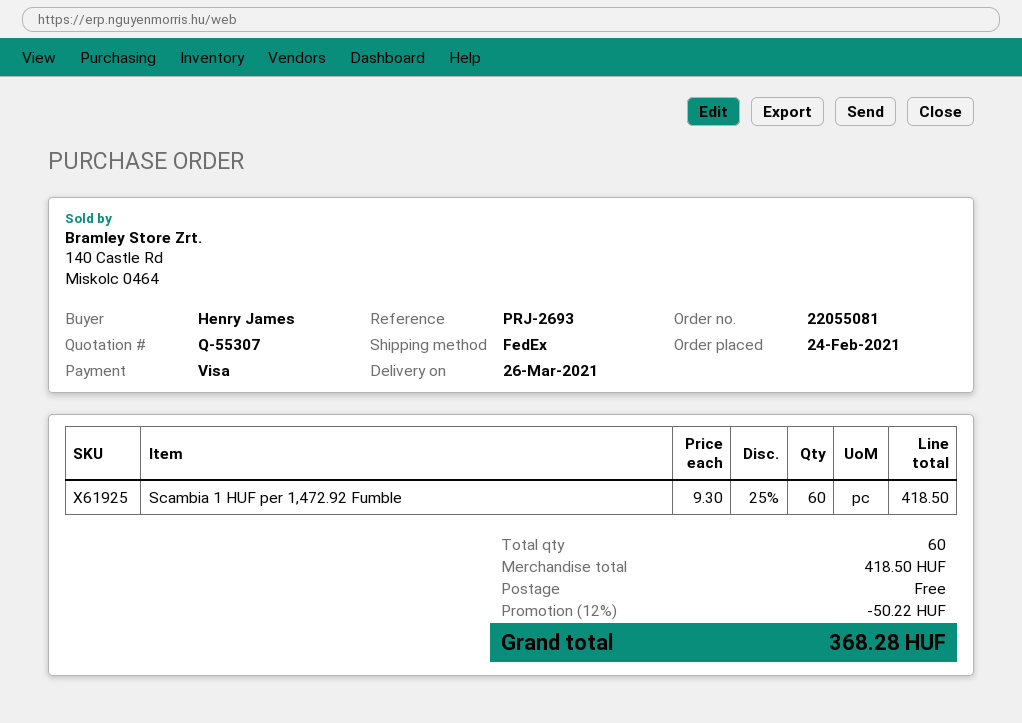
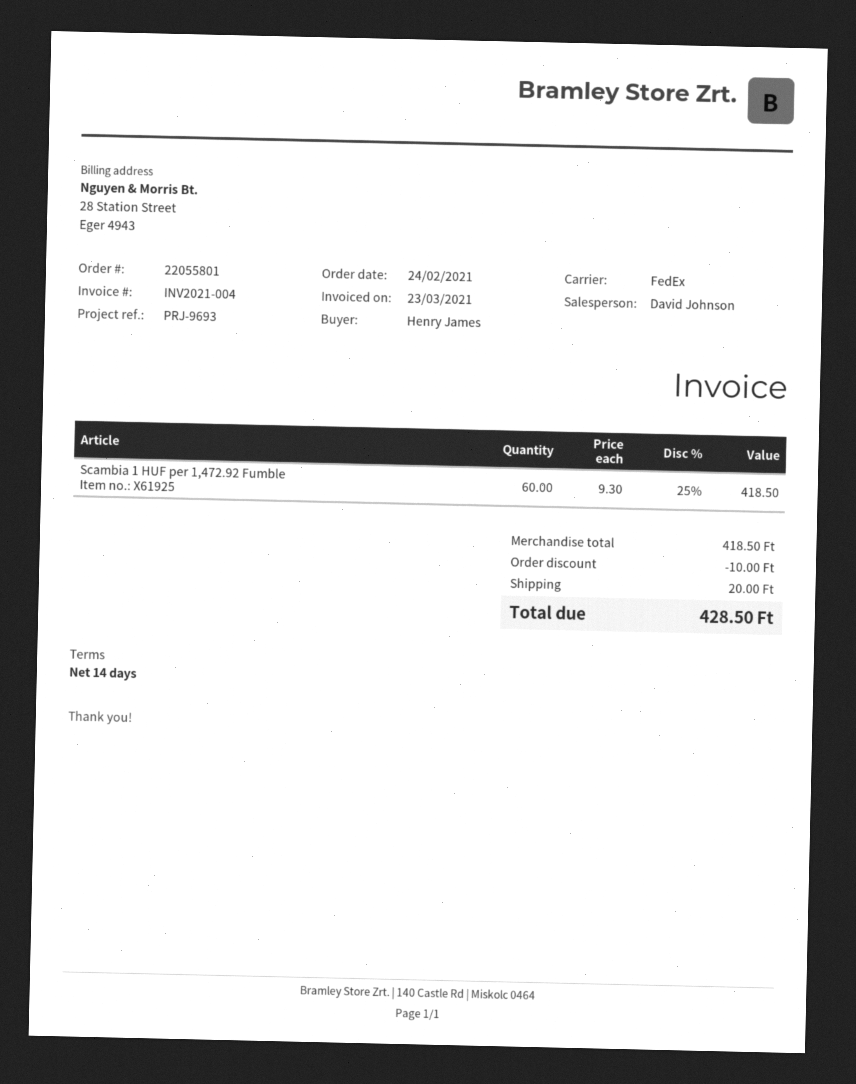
order number: 22055081 -> 22055801
reference: PRJ-2693 -> PRJ-9693
discount: 50.22 -> 10.00
shipping: 0.00 -> 20.00
total: 368.28 -> 428.50

